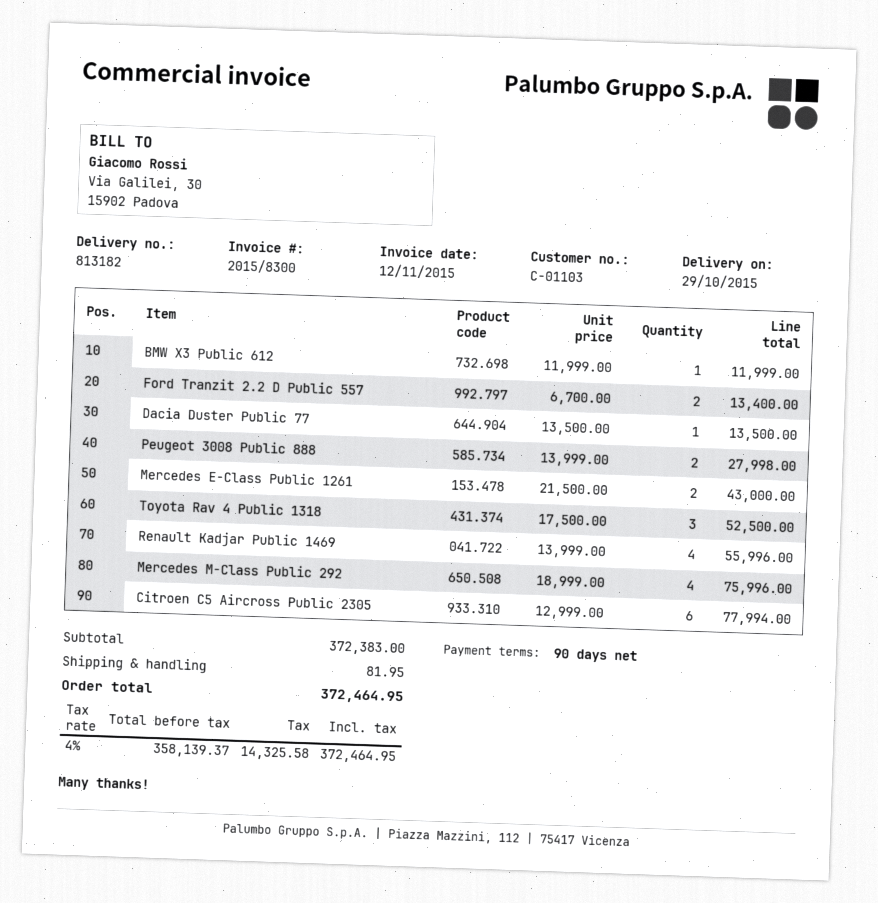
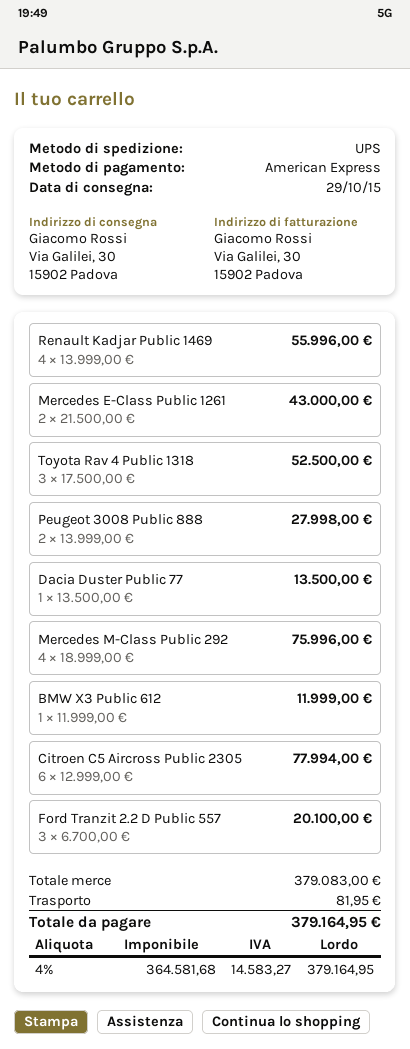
Ford Tranzit 2.2 D Public 557: 2 x 6700.00 = 13400.00 -> 3 x 6700.00 = 20100.00
subtotal: 372383.00 -> 379083.00
net: 358139.37 -> 364581.68
tax: 4% = 14325.58 -> 4% = 14583.27
total: 372464.95 -> 379164.95

